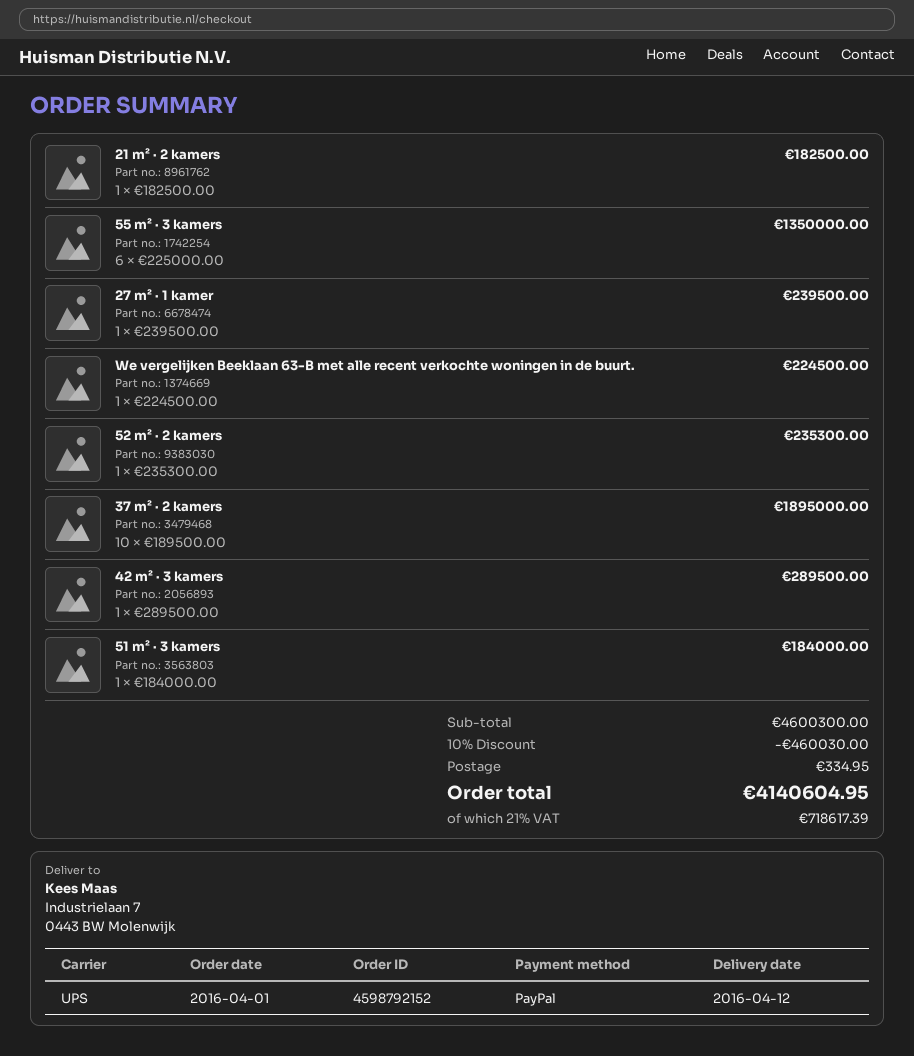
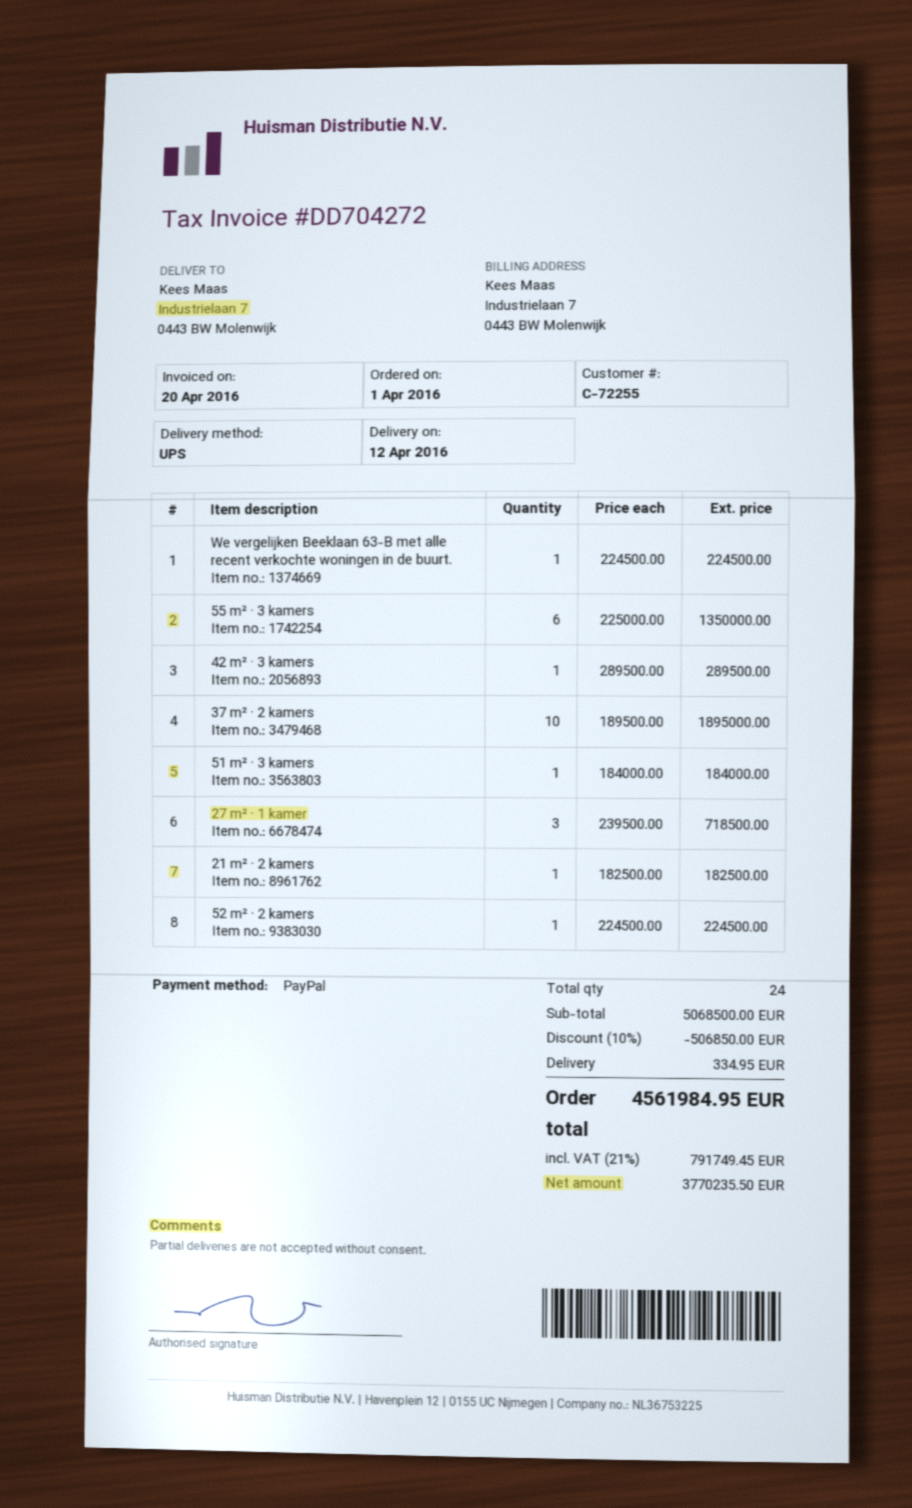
27 m² · 1 kamer: 1 x 239500.00 = 239500.00 -> 3 x 239500.00 = 718500.00
52 m² · 2 kamers: 1 x 235300.00 = 235300.00 -> 1 x 224500.00 = 224500.00
subtotal: 4600300.00 -> 5068500.00
discount: 10% = 460030.00 -> 10% = 506850.00
tax: 21% = 718617.39 -> 21% = 791749.45
total: 4140604.95 -> 4561984.95

